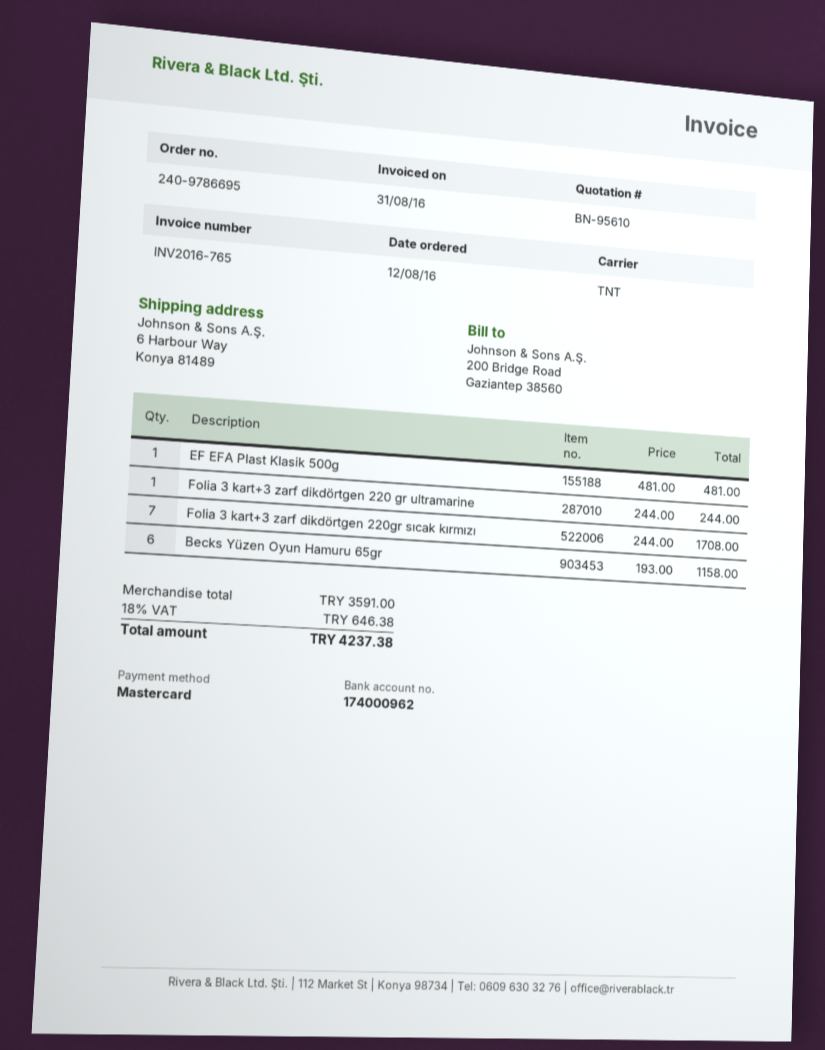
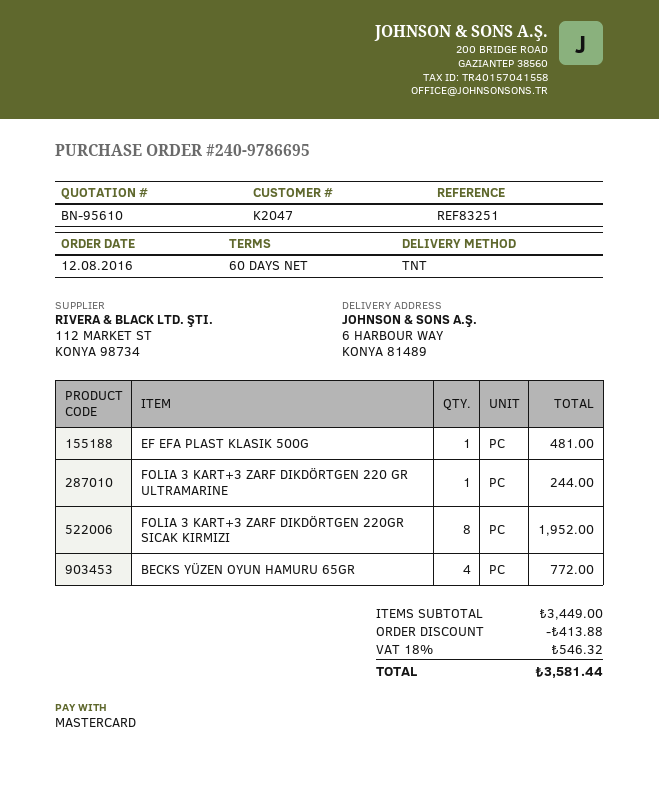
Folia 3 kart+3 zarf dikdörtgen 220gr sıcak kırmızı: 7 for 1708.00 -> 8 for 1952.00
Becks Yüzen Oyun Hamuru 65gr: 6 for 1158.00 -> 4 for 772.00
subtotal: 3591.00 -> 3449.00
discount: none -> 413.88
tax: 18% = 646.38 -> 18% = 546.32
total: 4237.38 -> 3581.44

